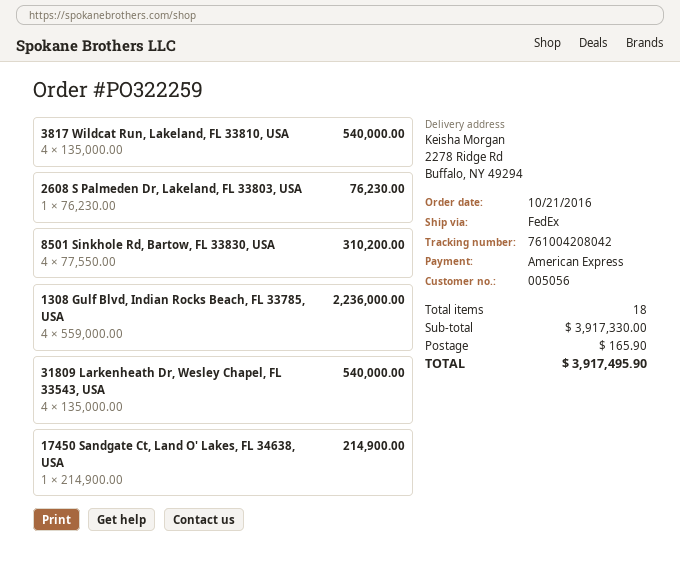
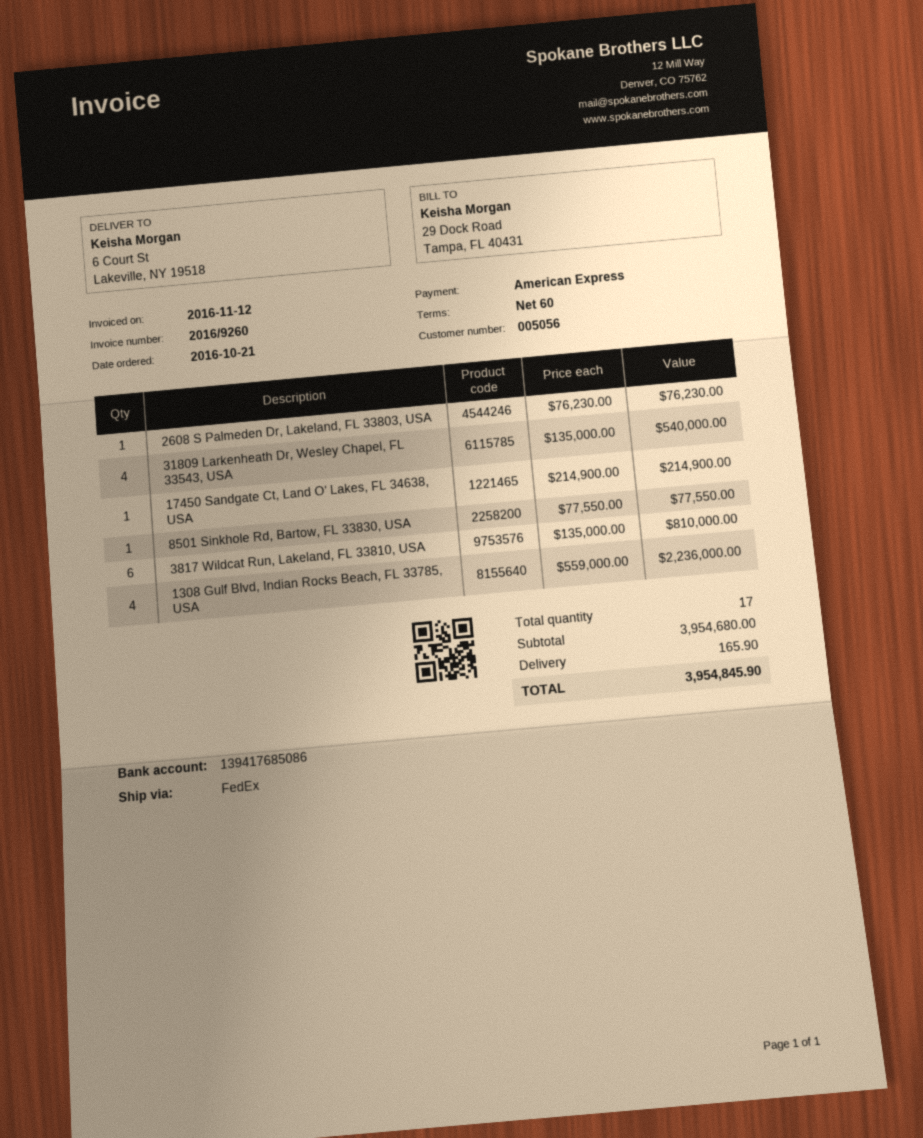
ship to: 2278 Ridge Rd, Buffalo, NY 49294 -> 6 Court St, Lakeville, NY 19518
3817 Wildcat Run, Lakeland, FL 33810, USA: 4 x 135000.00 = 540000.00 -> 6 x 135000.00 = 810000.00
8501 Sinkhole Rd, Bartow, FL 33830, USA: 4 x 77550.00 = 310200.00 -> 1 x 77550.00 = 77550.00
total quantity: 18 -> 17
subtotal: 3917330.00 -> 3954680.00
total: 3917495.90 -> 3954845.90

